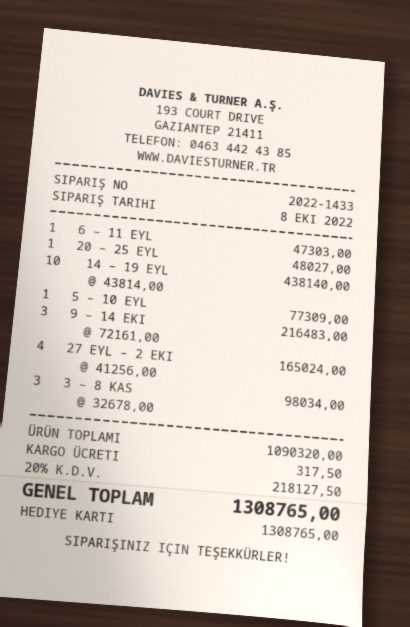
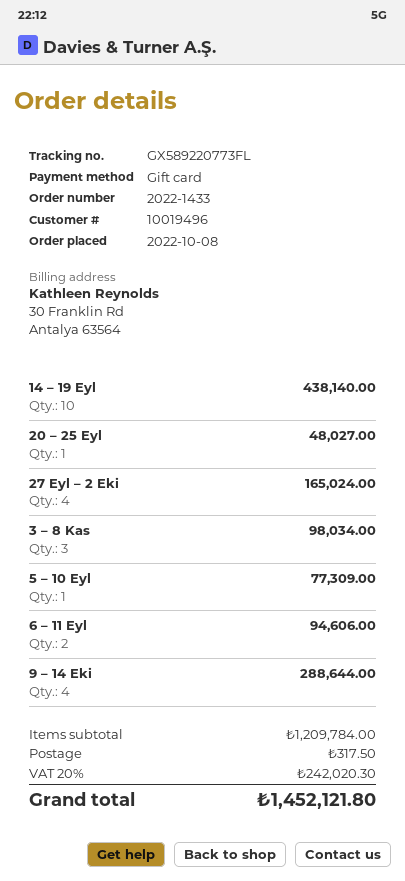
6 – 11 EYL: 1 for 47303.00 -> 2 for 94606.00
9 – 14 EKI: 3 for 216483.00 -> 4 for 288644.00
subtotal: 1090320.00 -> 1209784.00
tax: 20% = 218127.50 -> 20% = 242020.30
total: 1308765.00 -> 1452121.80

